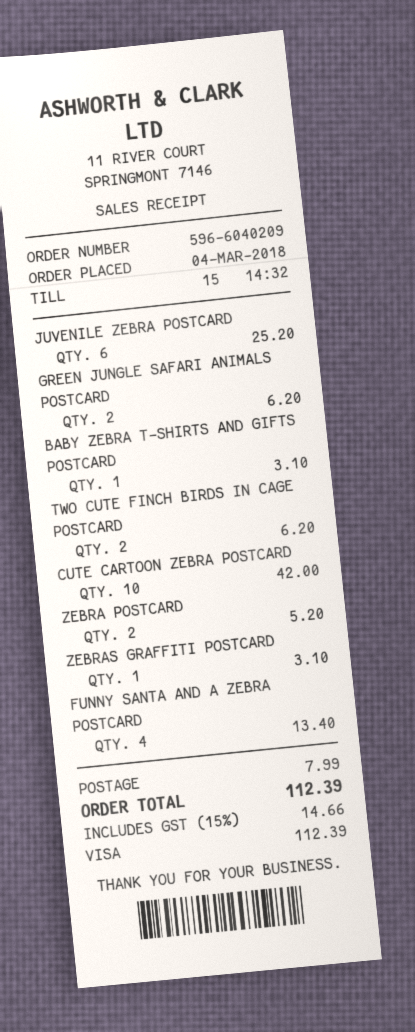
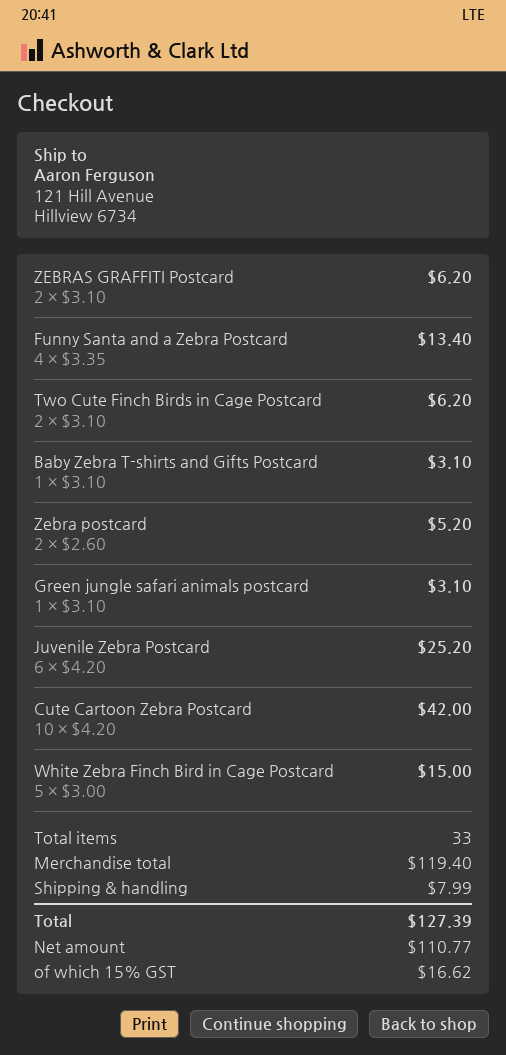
GREEN JUNGLE SAFARI ANIMALS POSTCARD: 2 for 6.20 -> 1 for 3.10
ZEBRAS GRAFFITI POSTCARD: 1 for 3.10 -> 2 for 6.20
White Zebra Finch Bird in Cage Postcard: none -> 5 for 15.00
tax: 15% = 14.66 -> 15% = 16.62
total: 112.39 -> 127.39

